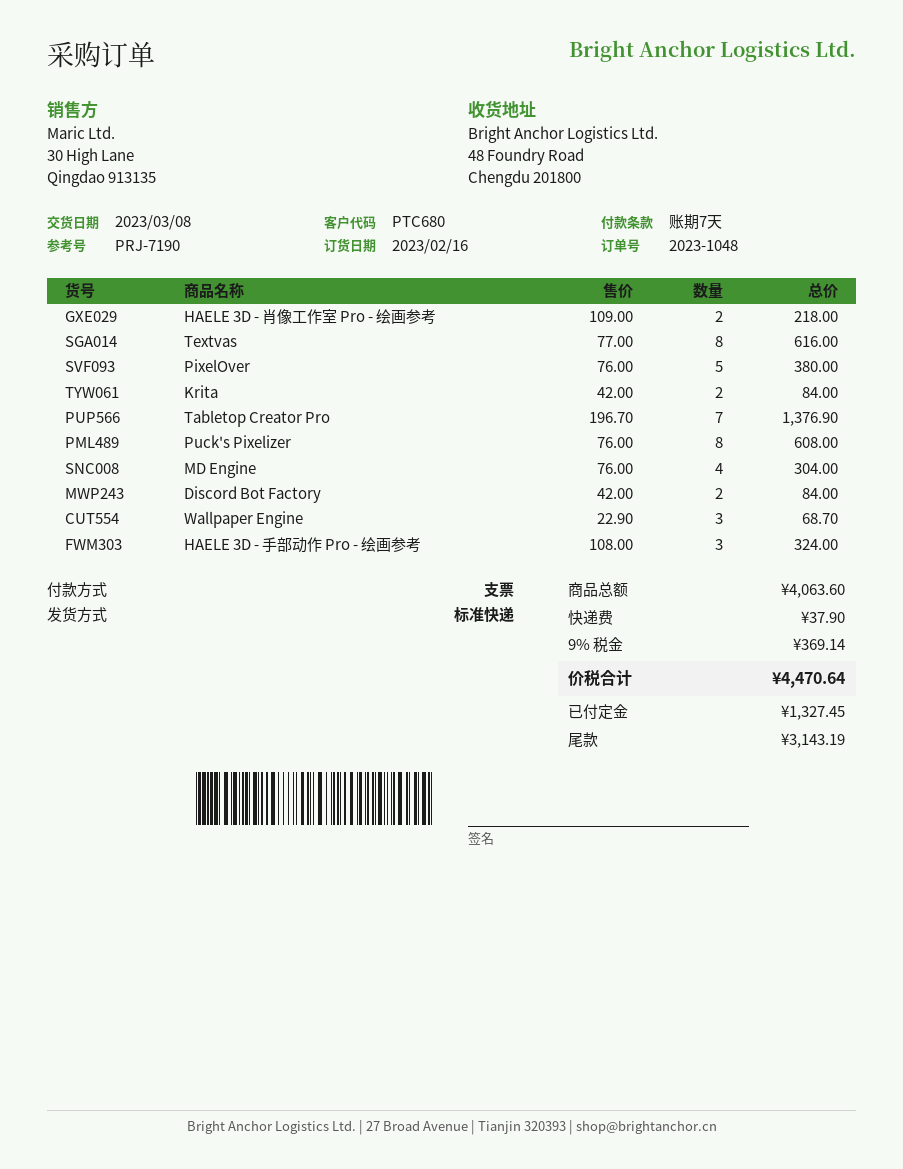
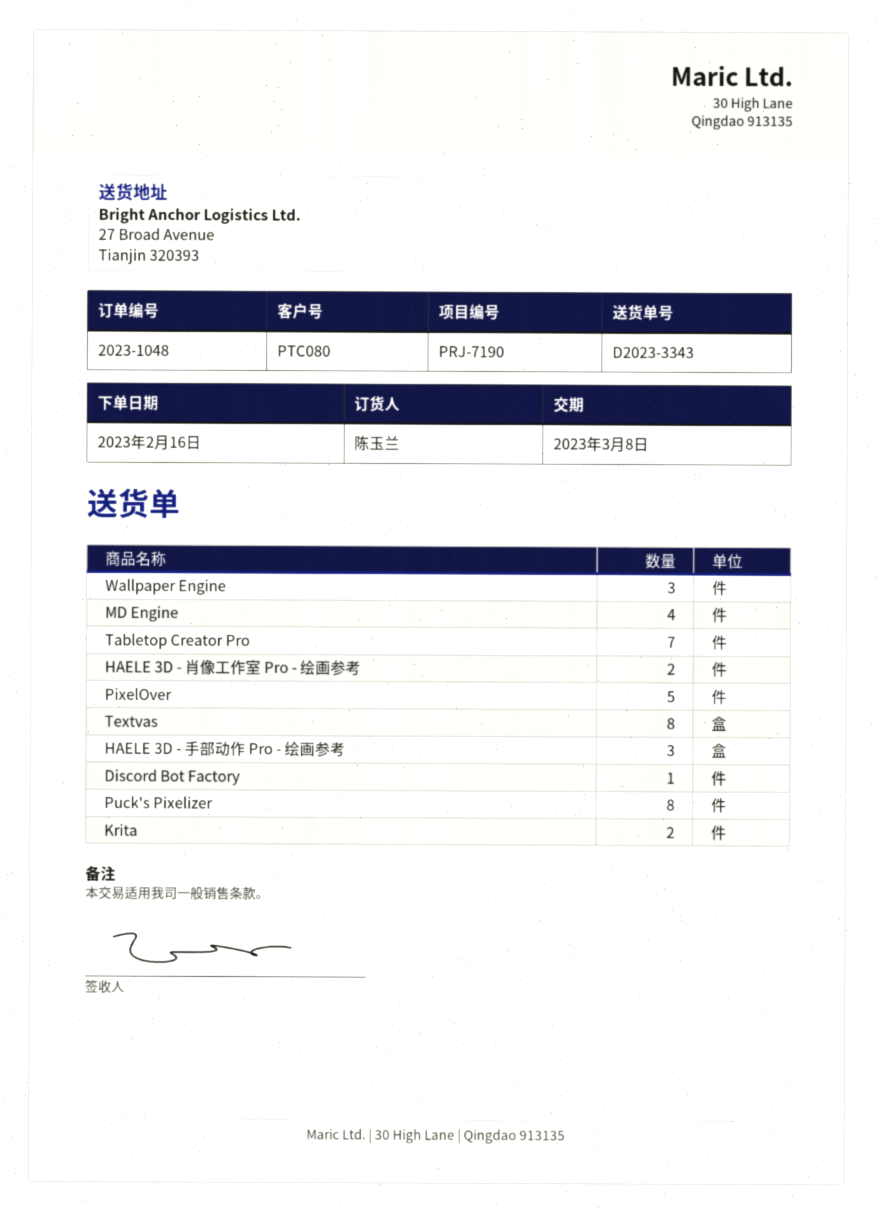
customer number: PTC680 -> PTC080
ship to: 48 Foundry Road, Chengdu 201800 -> 27 Broad Avenue, Tianjin 320393
Discord Bot Factory: 2 -> 1

